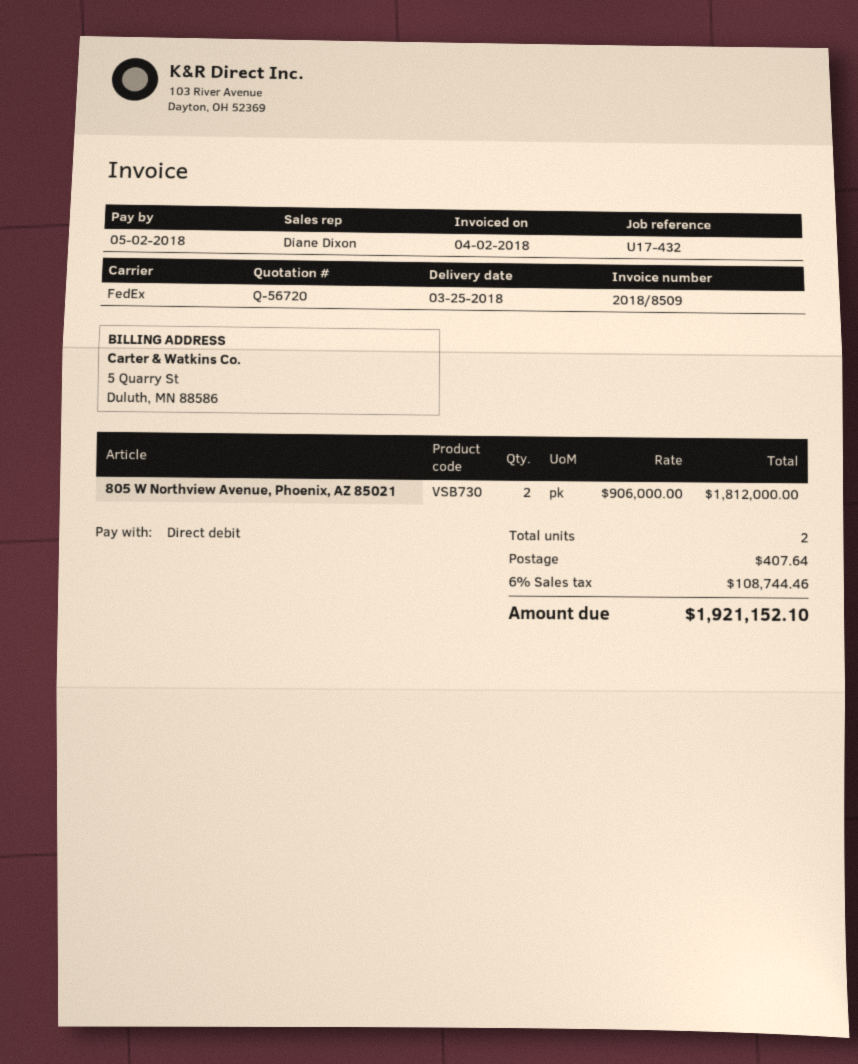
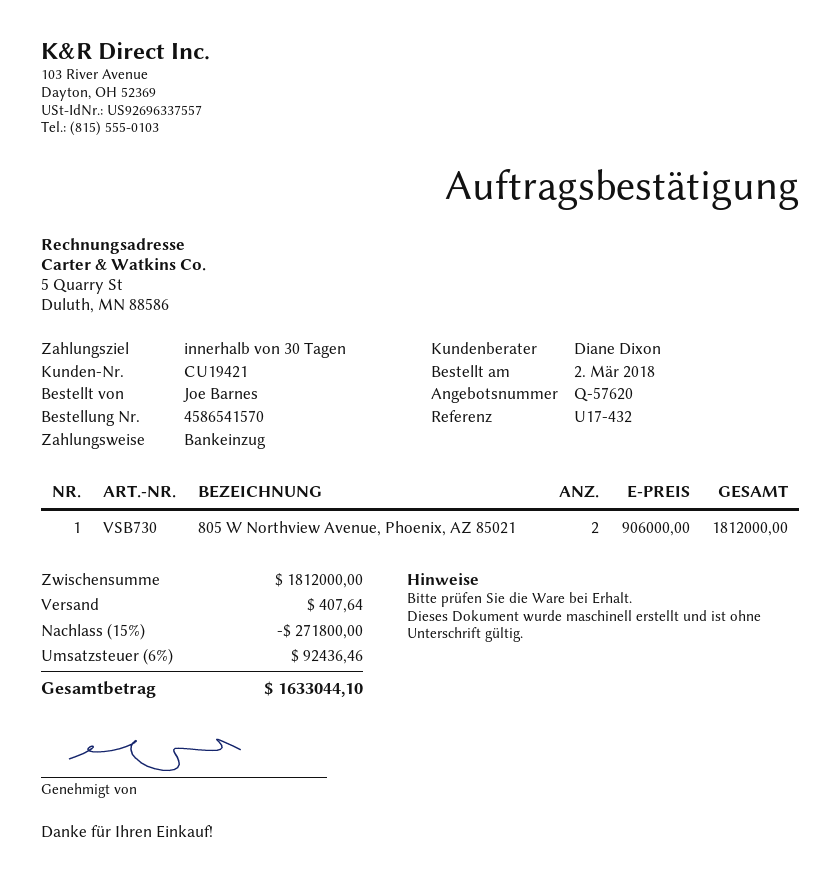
quote number: Q-56720 -> Q-57620
discount: none -> 15% = 271800.00
tax: 6% = 108744.46 -> 6% = 92436.46
total: 1921152.10 -> 1633044.10

